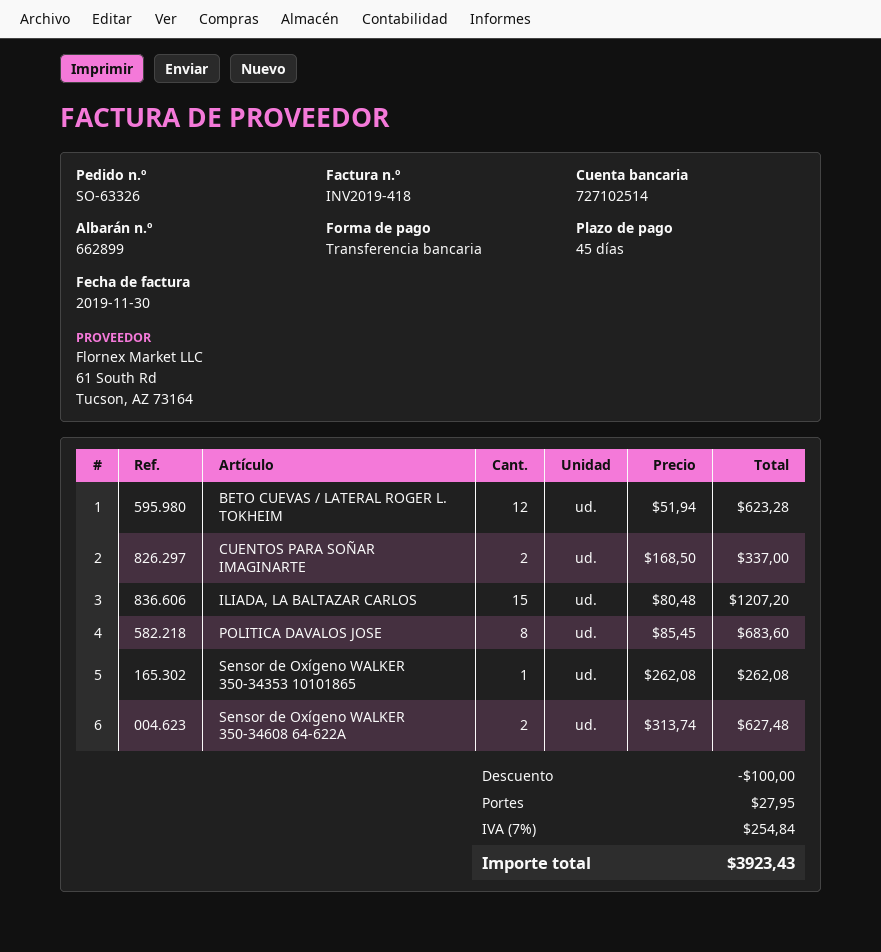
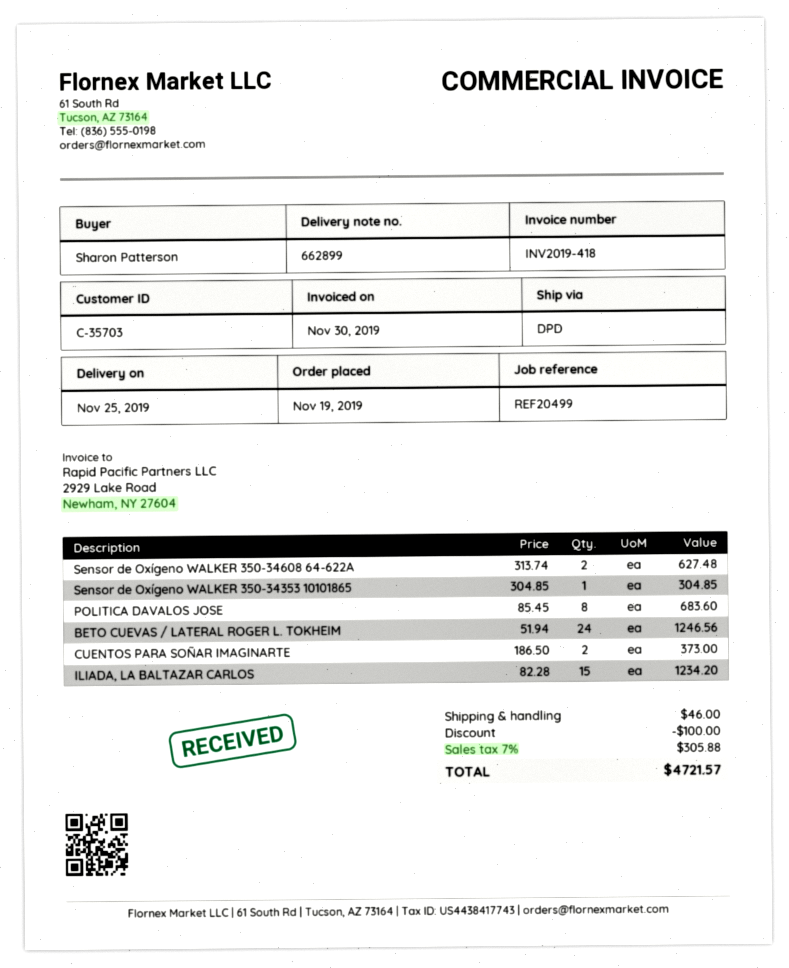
BETO CUEVAS / LATERAL ROGER L. TOKHEIM: 12 x 51.94 = 623.28 -> 24 x 51.94 = 1246.56
CUENTOS PARA SOÑAR IMAGINARTE: 2 x 168.50 = 337.00 -> 2 x 186.50 = 373.00
ILIADA, LA BALTAZAR CARLOS: 15 x 80.48 = 1207.20 -> 15 x 82.28 = 1234.20
Sensor de Oxígeno WALKER 350-34353 10101865: 1 x 262.08 = 262.08 -> 1 x 304.85 = 304.85
shipping: 27.95 -> 46.00
tax: 7% = 254.84 -> 7% = 305.88
total: 3923.43 -> 4721.57

